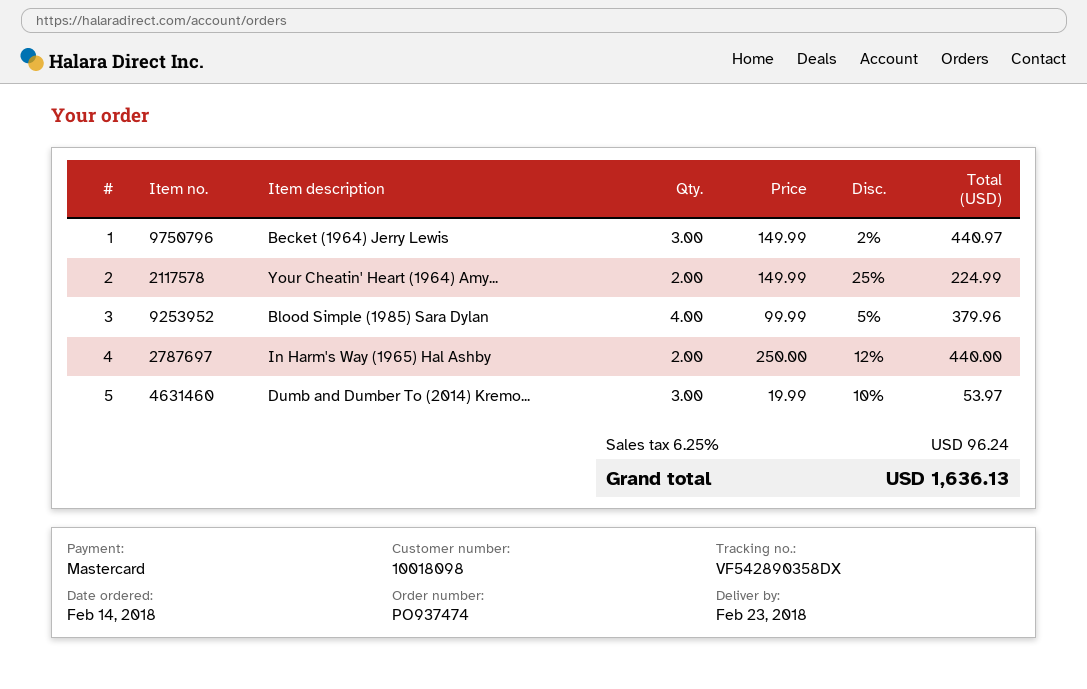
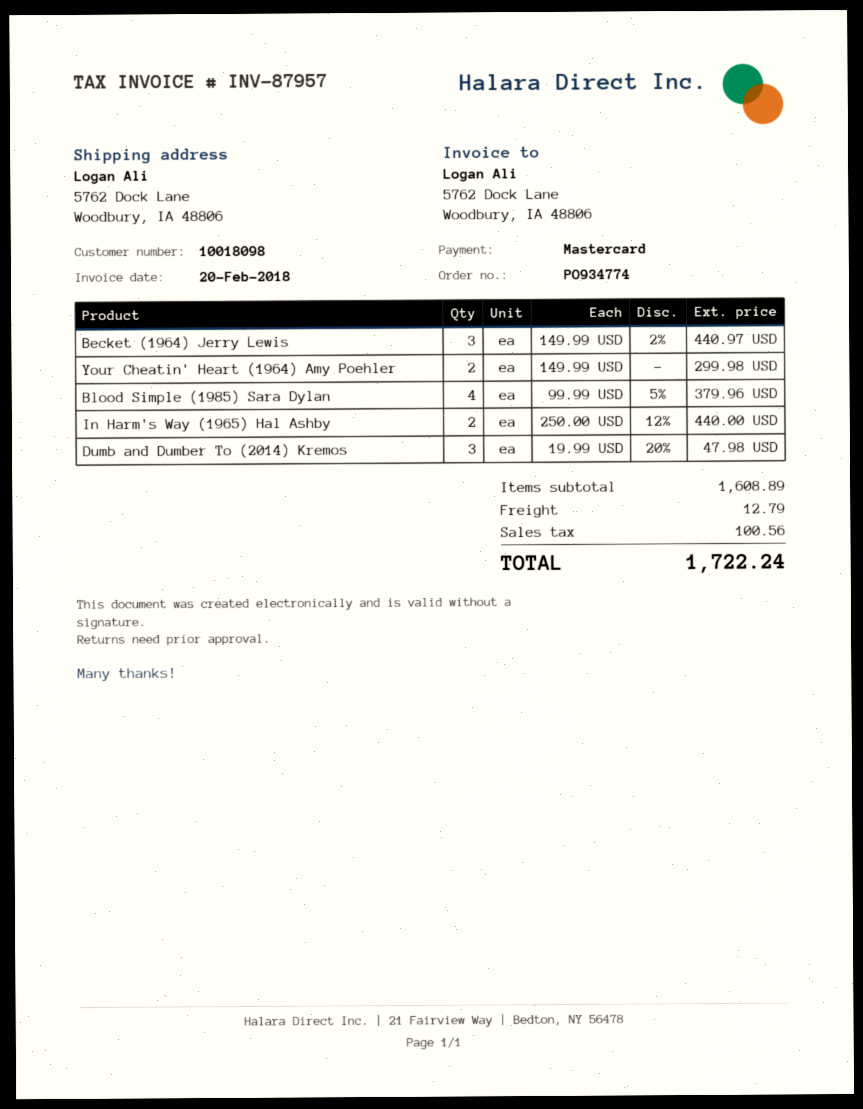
order number: PO937474 -> PO934774
Your Cheatin' Heart (1964) Amy...: 2 x 149.99 - 25% = 224.99 -> 2 x 149.99 = 299.98
Dumb and Dumber To (2014) Kremo...: 3 x 19.99 - 10% = 53.97 -> 3 x 19.99 - 20% = 47.98
shipping: none -> 12.79
tax: 96.24 -> 100.56
total: 1636.13 -> 1722.24

